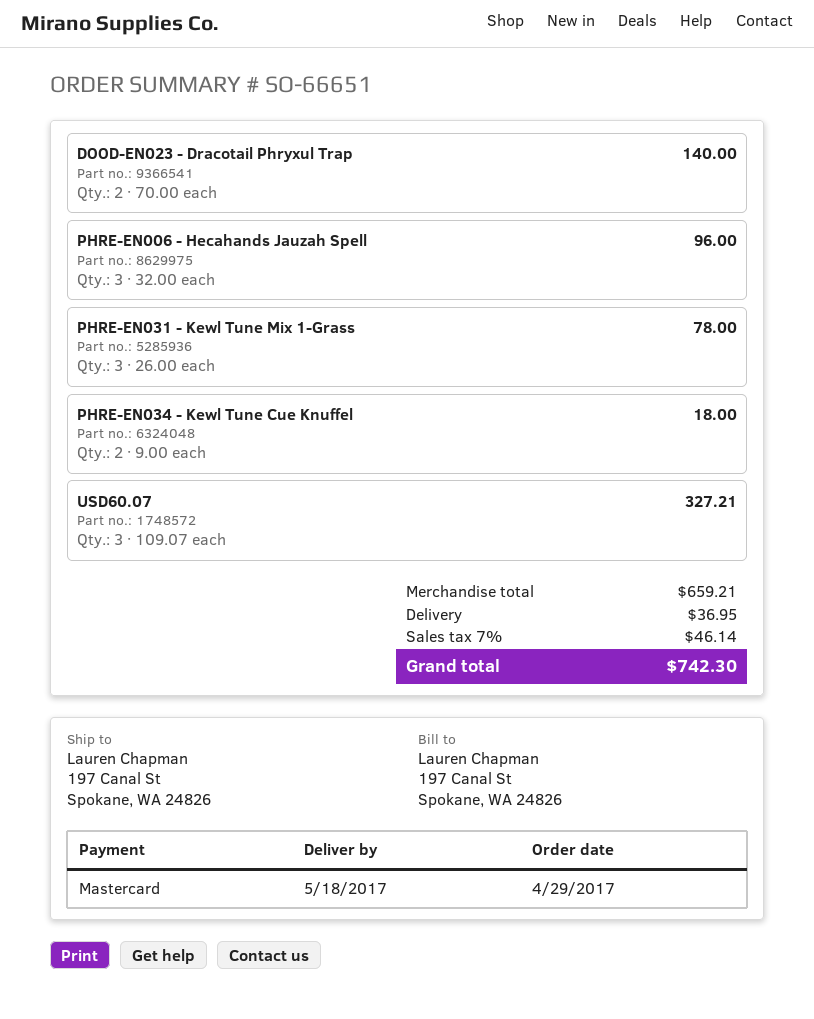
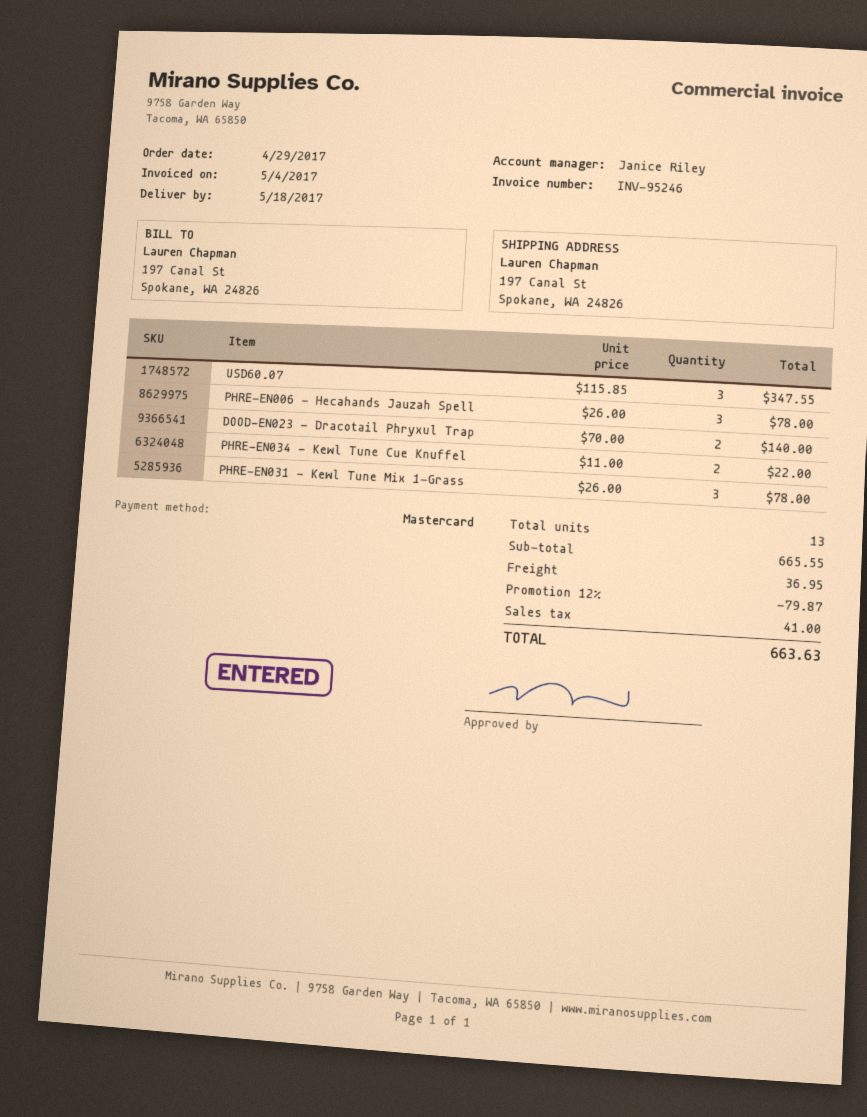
PHRE-EN006 - Hecahands Jauzah Spell: 3 x 32.00 = 96.00 -> 3 x 26.00 = 78.00
PHRE-EN034 - Kewl Tune Cue Knuffel: 2 x 9.00 = 18.00 -> 2 x 11.00 = 22.00
USD60.07: 3 x 109.07 = 327.21 -> 3 x 115.85 = 347.55
subtotal: 659.21 -> 665.55
discount: none -> 12% = 79.87
tax: 46.14 -> 41.00
total: 742.30 -> 663.63

